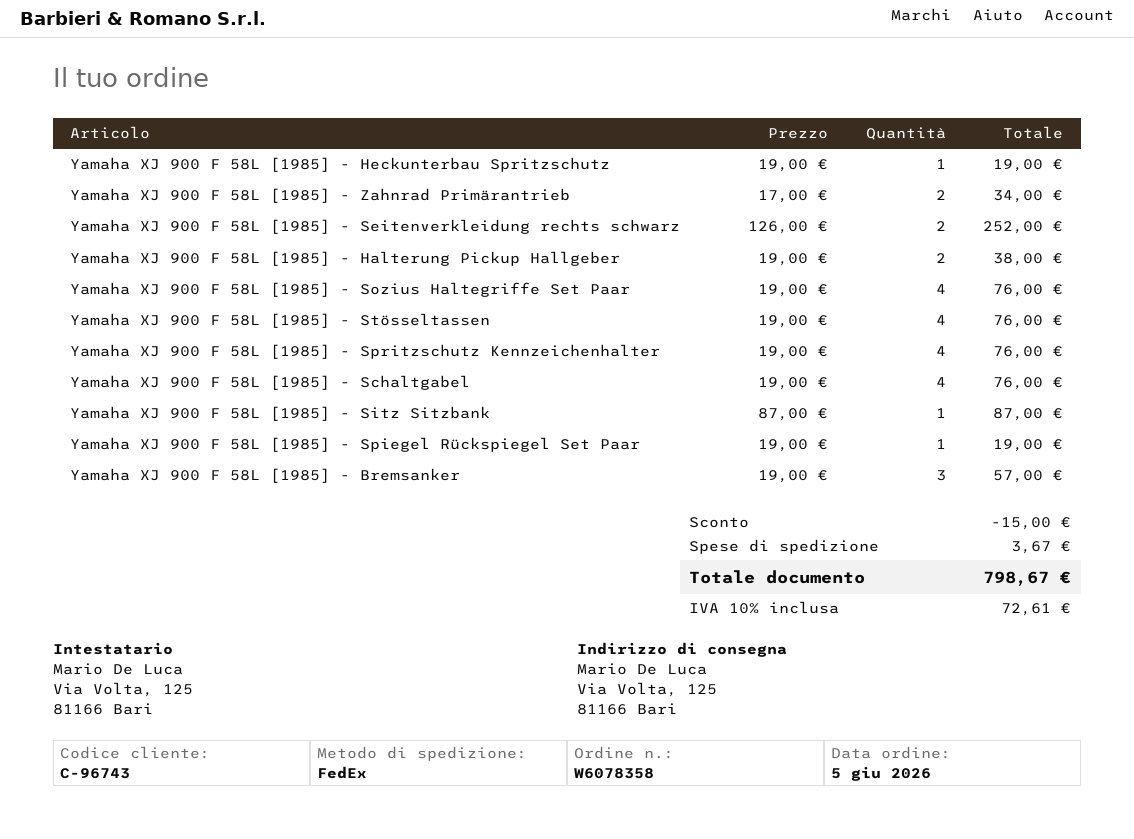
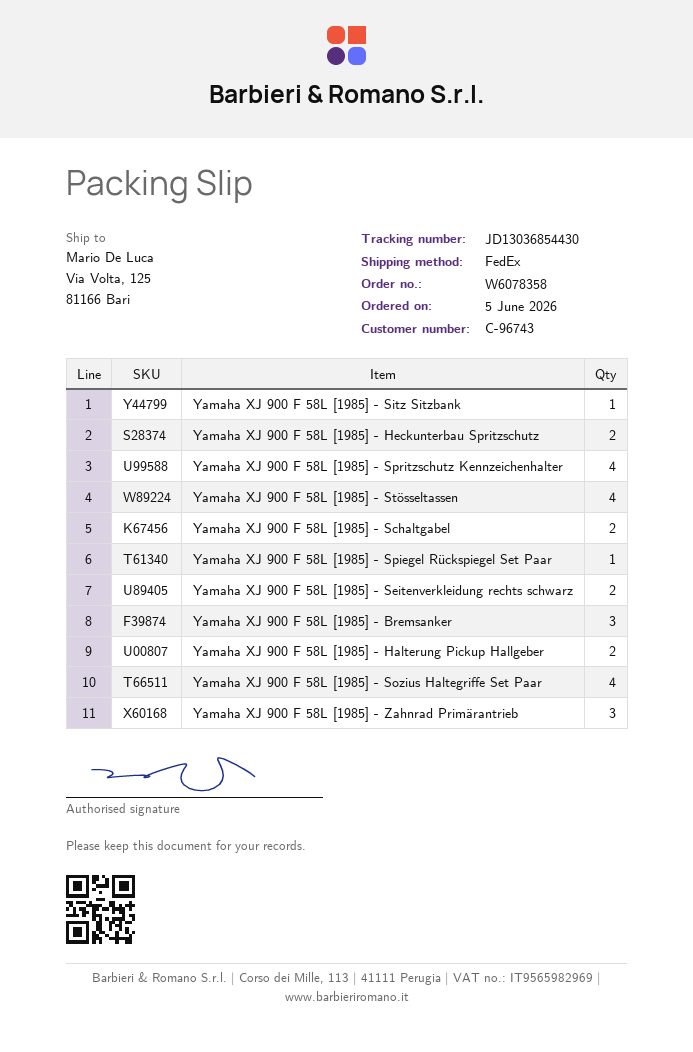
Yamaha XJ 900 F 58L [1985] - Heckunterbau Spritzschutz: 1 -> 2
Yamaha XJ 900 F 58L [1985] - Zahnrad Primärantrieb: 2 -> 3
Yamaha XJ 900 F 58L [1985] - Schaltgabel: 4 -> 2

